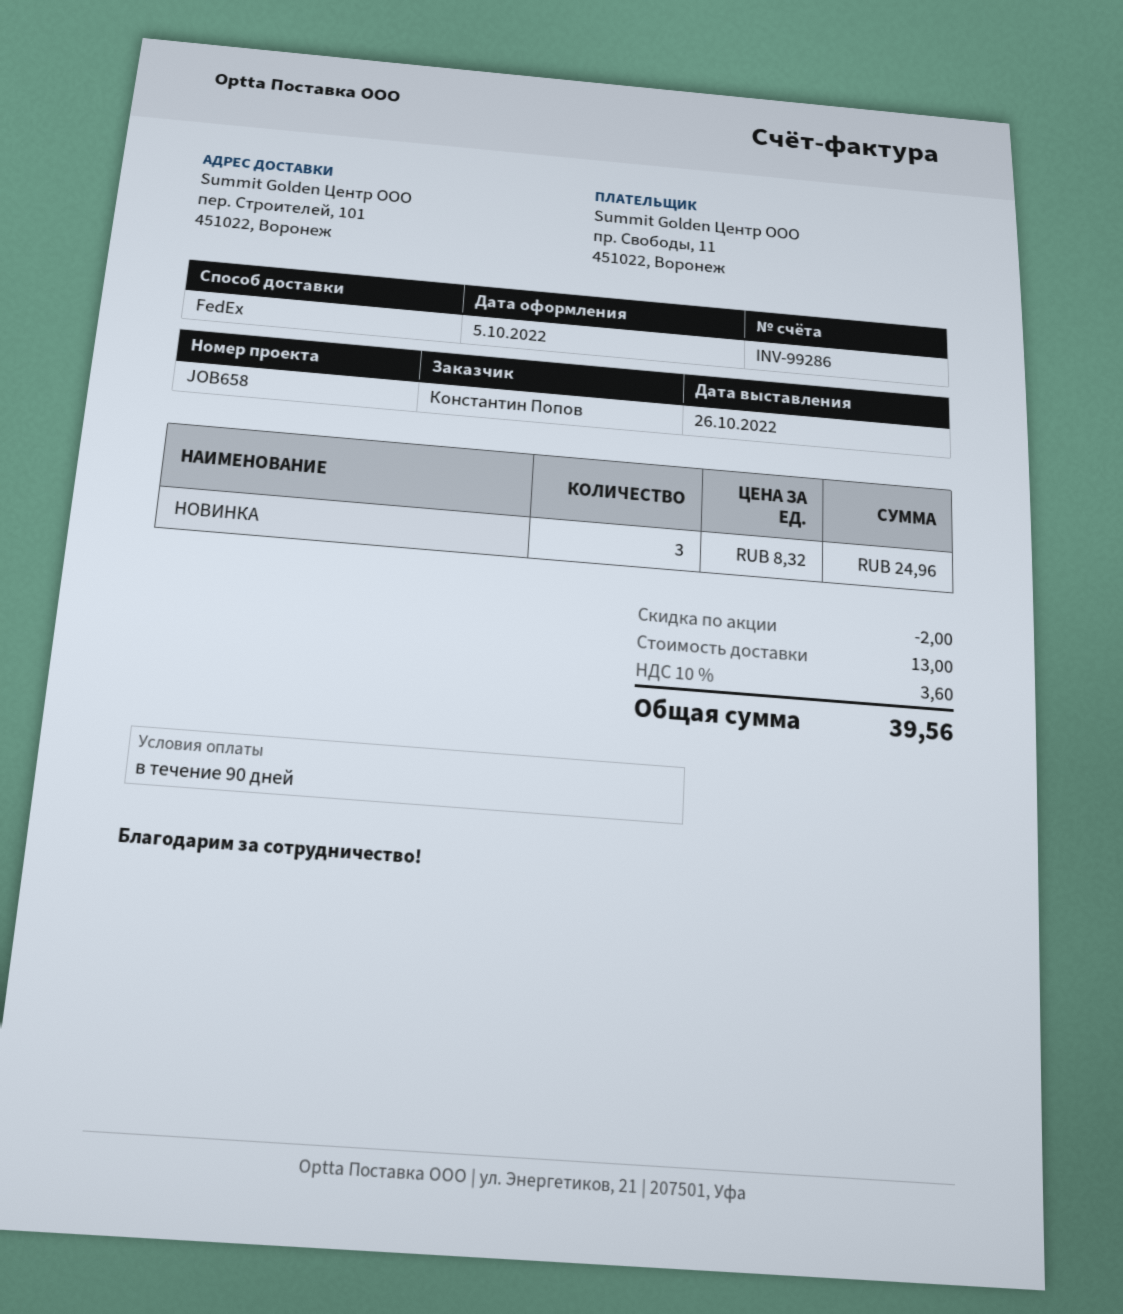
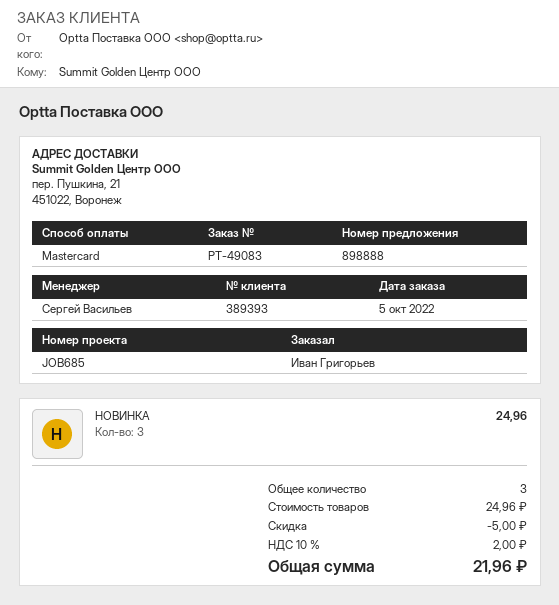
reference: JOB658 -> JOB685
ordered by: Константин Попов -> Иван Григорьев
ship to: пер. Строителей, 101, 451022, Воронеж -> пер. Пушкина, 21, 451022, Воронеж
discount: 2.00 -> 5.00
shipping: 13.00 -> none
tax: 10% = 3.60 -> 10% = 2.00
total: 39.56 -> 21.96

